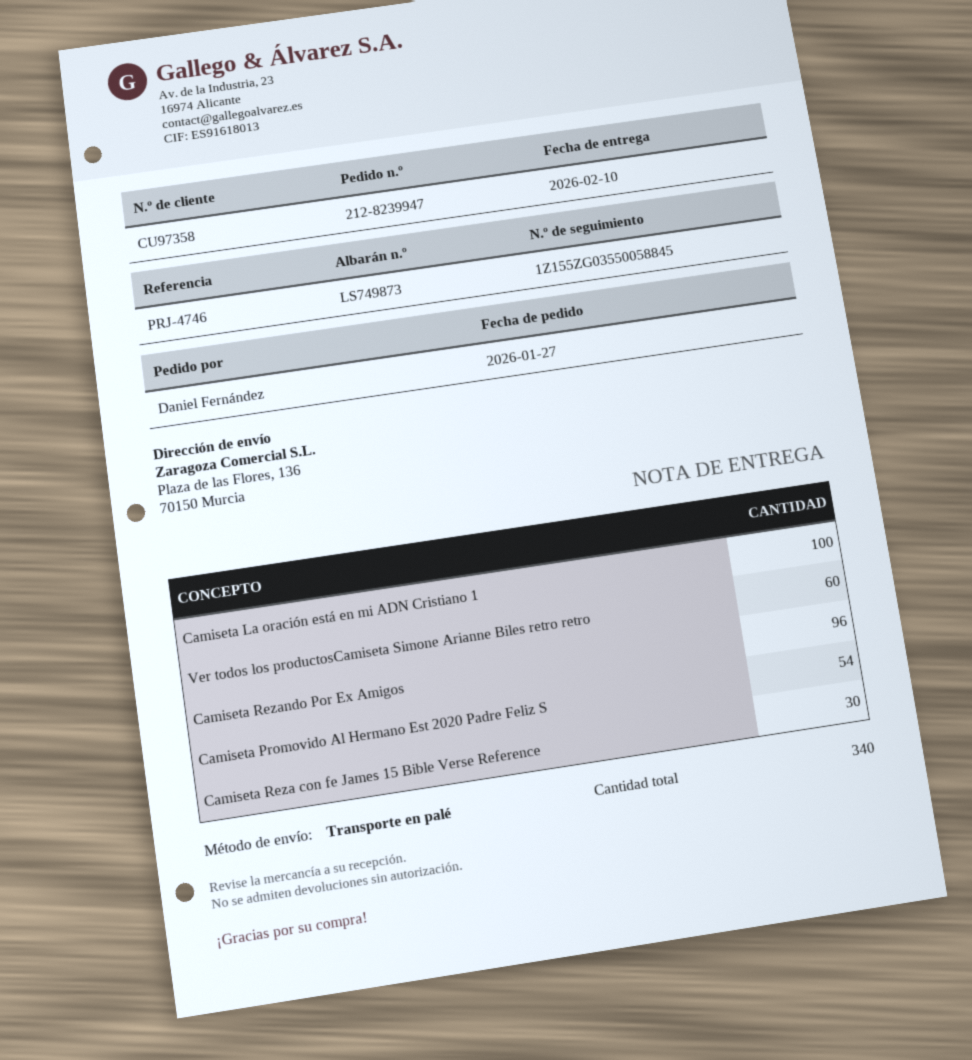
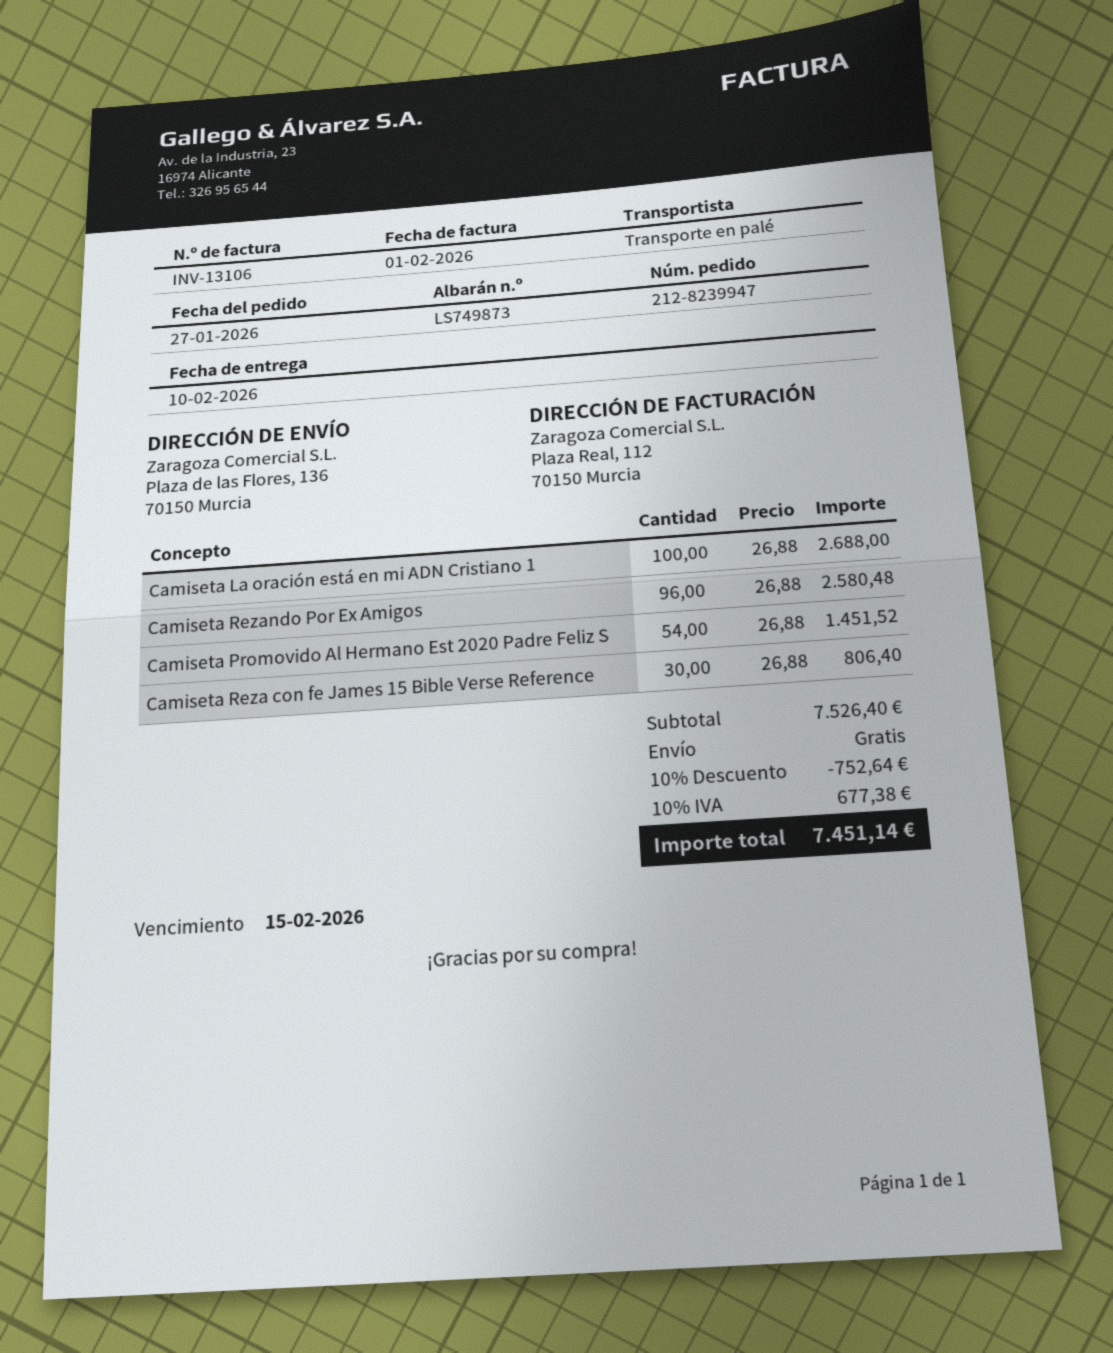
Ver todos los productosCamiseta Simone Arianne Biles retro retro: 60 -> none

